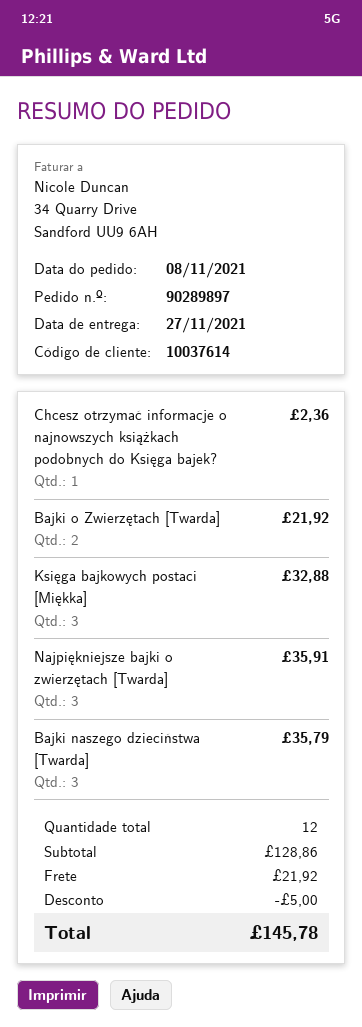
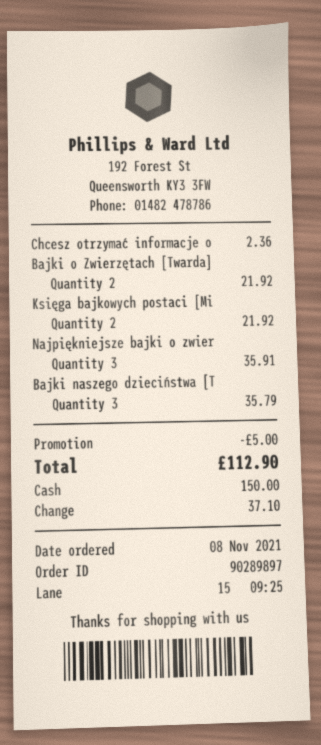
Księga bajkowych postaci [Miękka]: 3 for 32.88 -> 2 for 21.92
shipping: 21.92 -> none
total: 145.78 -> 112.90

